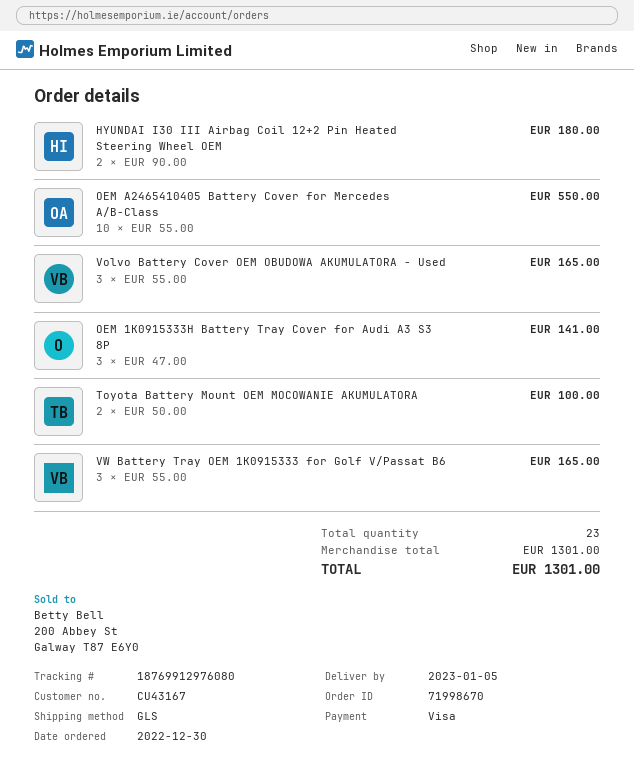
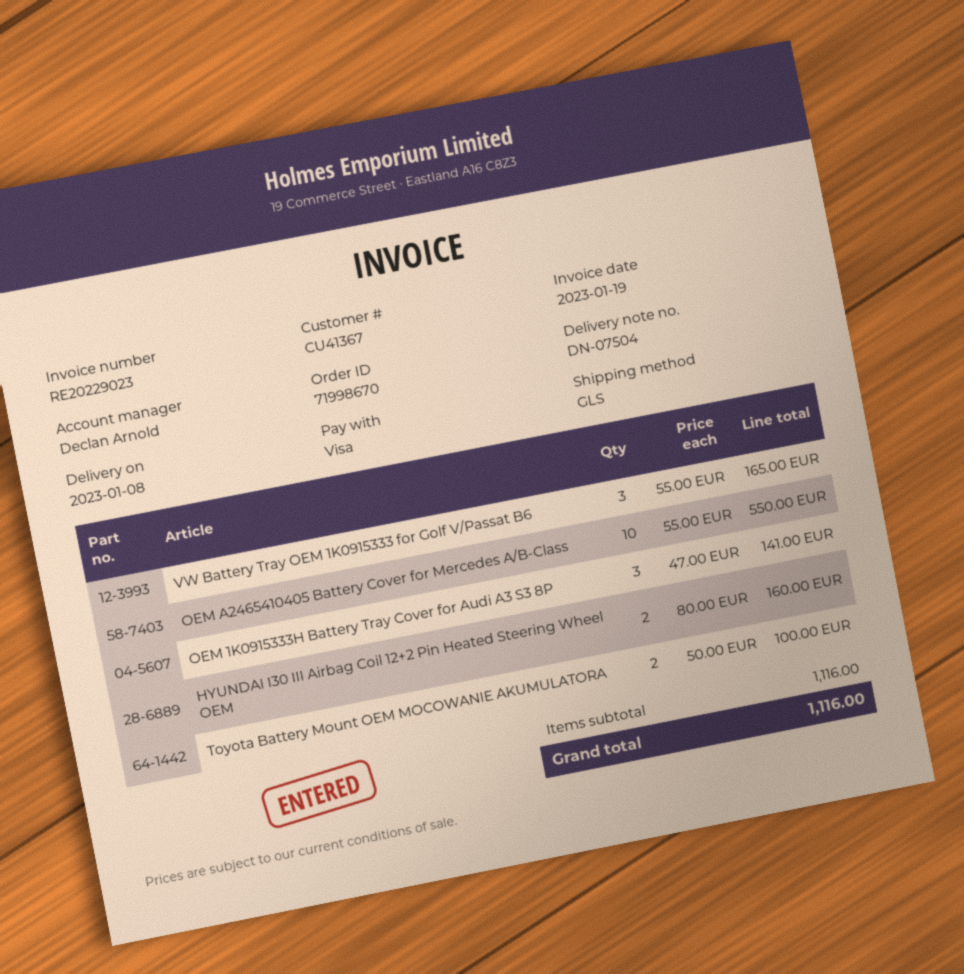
delivery date: 2023-01-05 -> 2023-01-08
customer number: CU43167 -> CU41367
HYUNDAI I30 III Airbag Coil 12+2 Pin Heated Steering Wheel OEM: 2 x 90.00 = 180.00 -> 2 x 80.00 = 160.00
Volvo Battery Cover OEM OBUDOWA AKUMULATORA - Used: 3 x 55.00 = 165.00 -> none
subtotal: 1301.00 -> 1116.00
total: 1301.00 -> 1116.00

